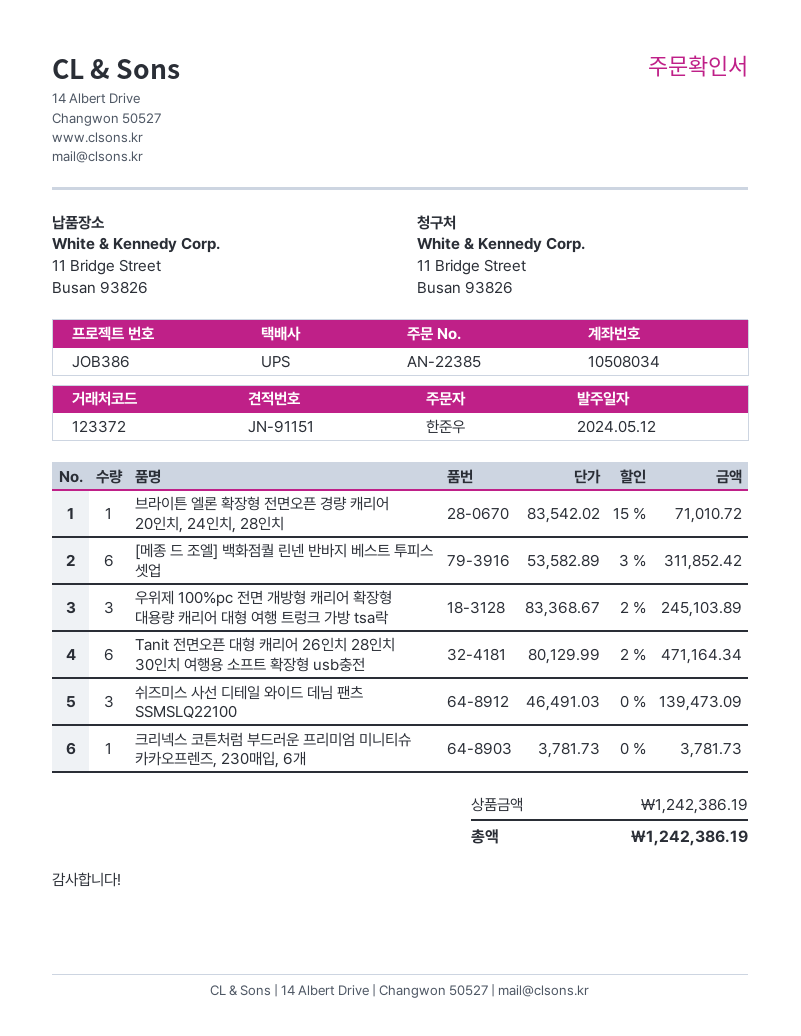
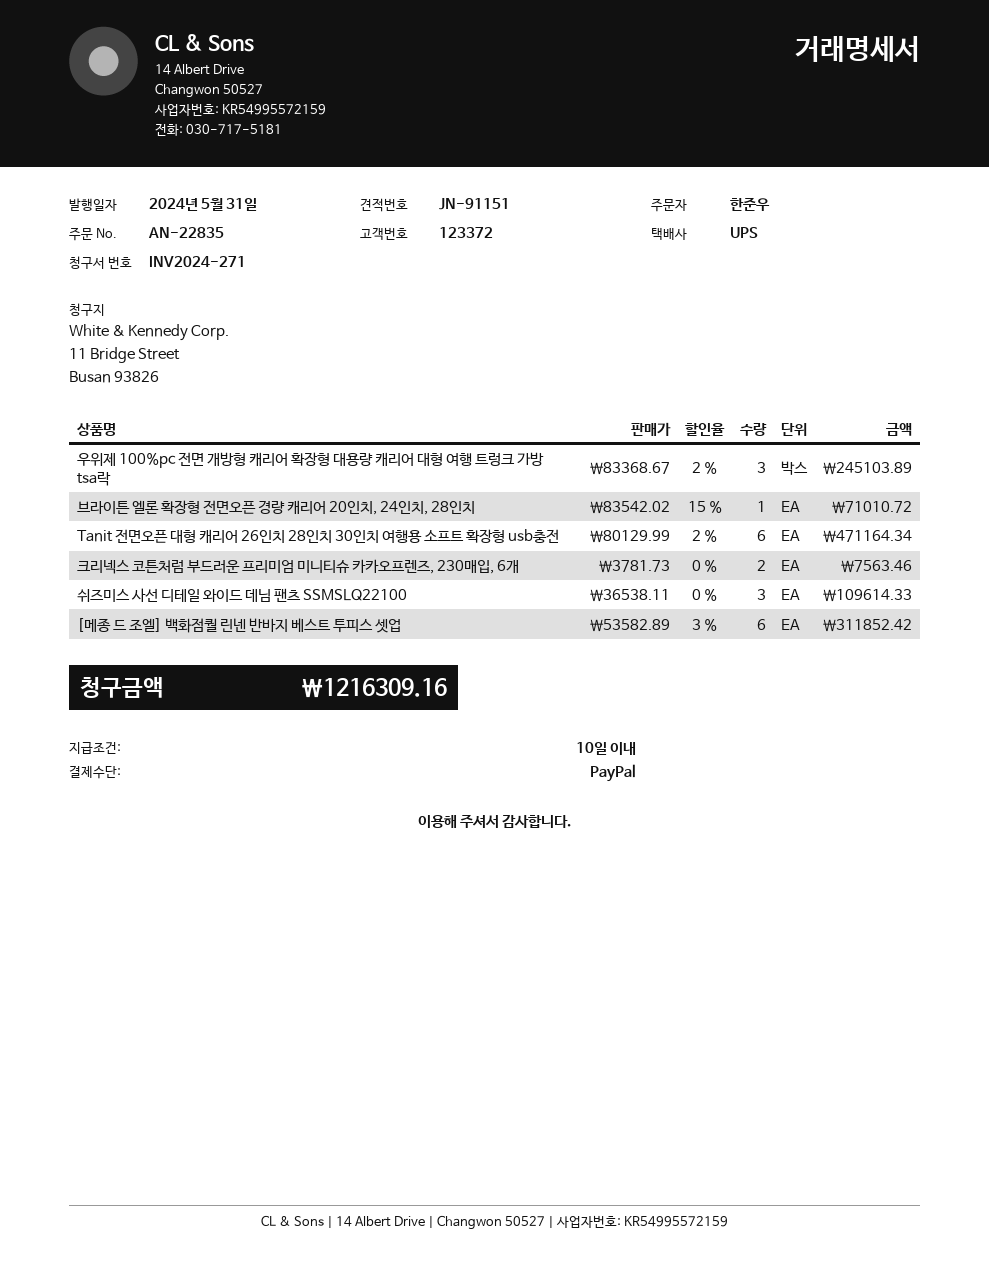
order number: AN-22385 -> AN-22835
쉬즈미스 사선 디테일 와이드 데님 팬츠 SSMSLQ22100: 3 x 46491.03 = 139473.09 -> 3 x 36538.11 = 109614.33
크리넥스 코튼처럼 부드러운 프리미엄 미니티슈 카카오프렌즈, 230매입, 6개: 1 x 3781.73 = 3781.73 -> 2 x 3781.73 = 7563.46
total: 1242386.19 -> 1216309.16

